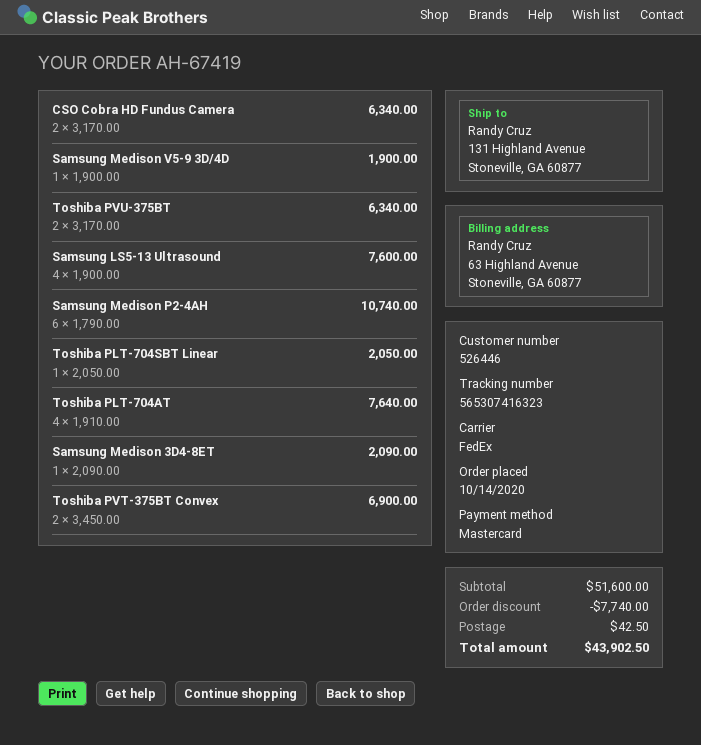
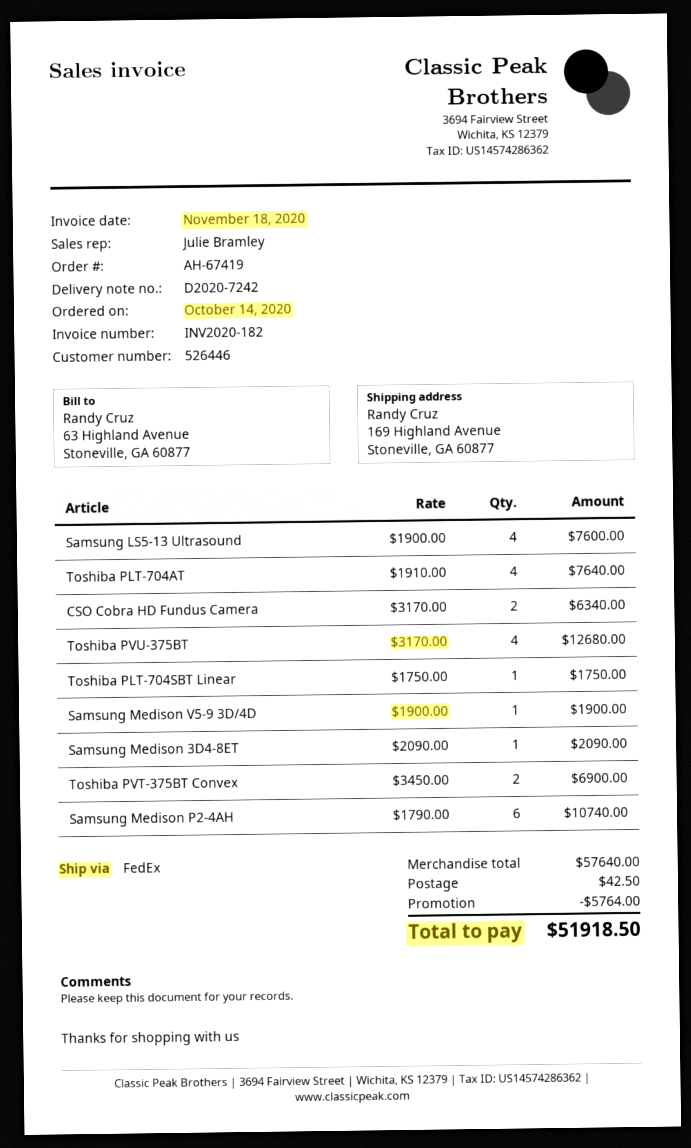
ship to: 131 Highland Avenue, Stoneville, GA 60877 -> 169 Highland Avenue, Stoneville, GA 60877
Toshiba PVU-375BT: 2 x 3170.00 = 6340.00 -> 4 x 3170.00 = 12680.00
Toshiba PLT-704SBT Linear: 1 x 2050.00 = 2050.00 -> 1 x 1750.00 = 1750.00
subtotal: 51600.00 -> 57640.00
discount: 7740.00 -> 5764.00
total: 43902.50 -> 51918.50

